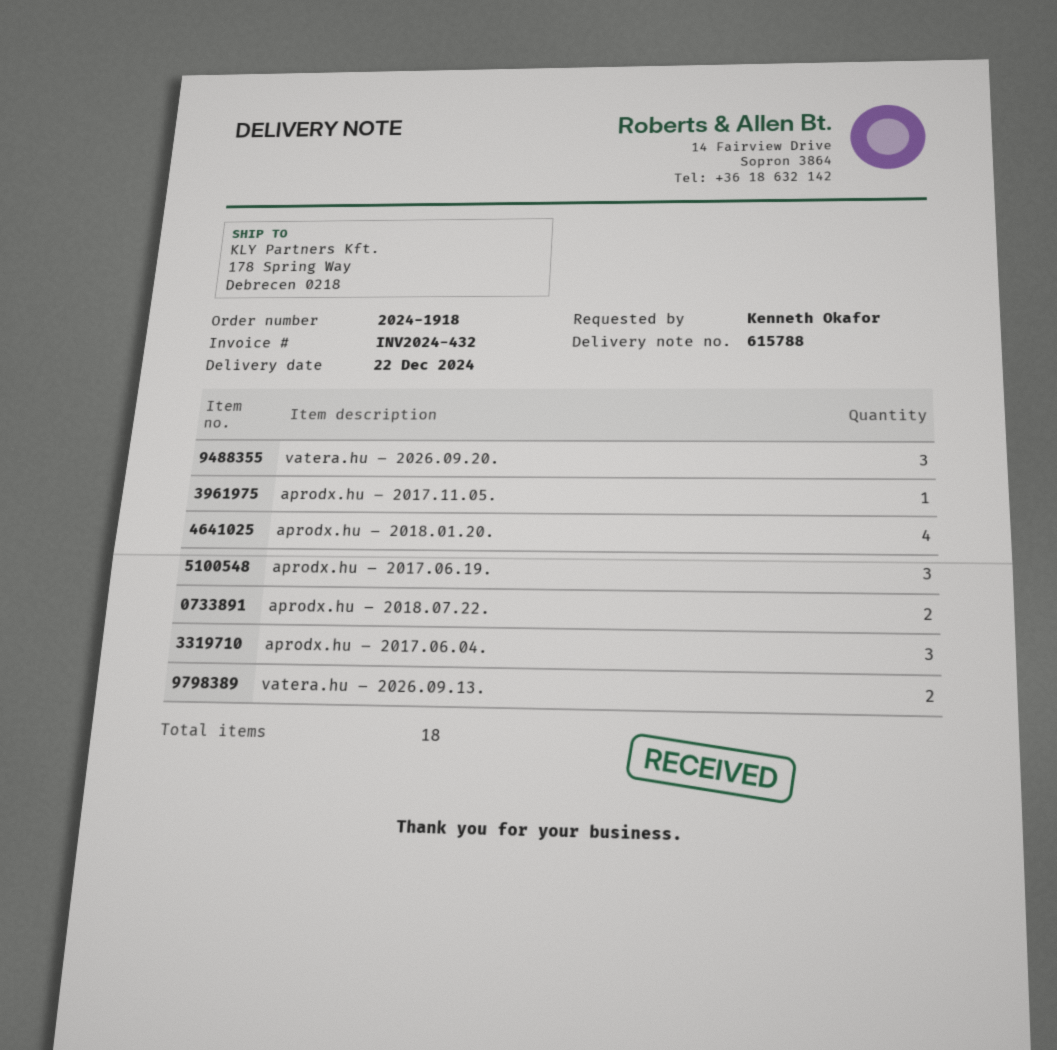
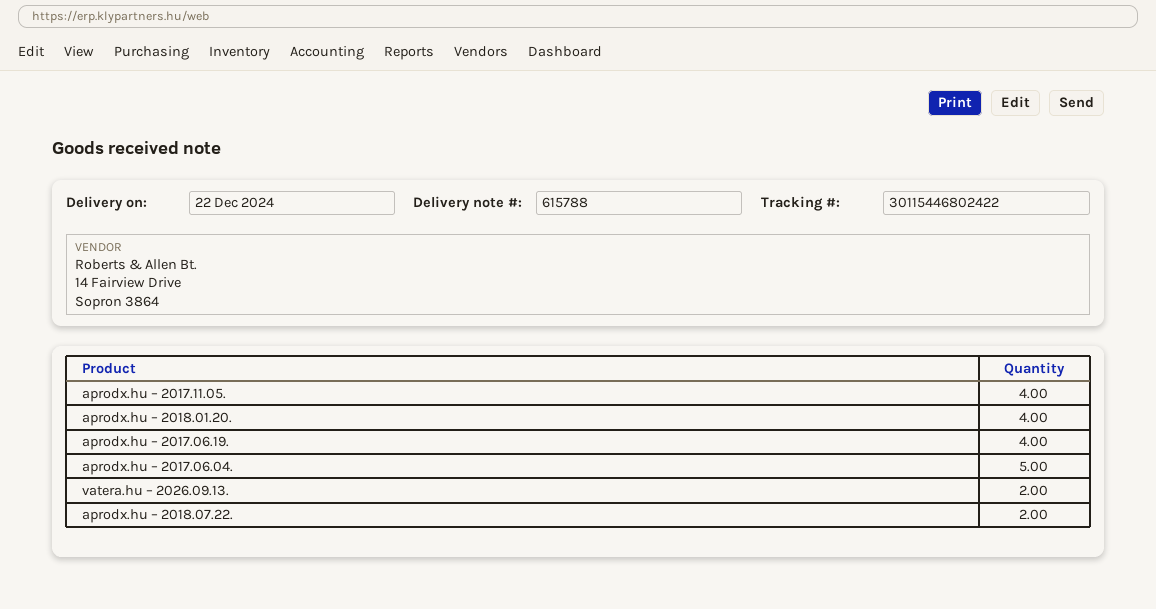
vatera.hu – 2026.09.20.: 3 -> none
aprodx.hu – 2017.11.05.: 1 -> 4
aprodx.hu – 2017.06.19.: 3 -> 4
aprodx.hu – 2017.06.04.: 3 -> 5

